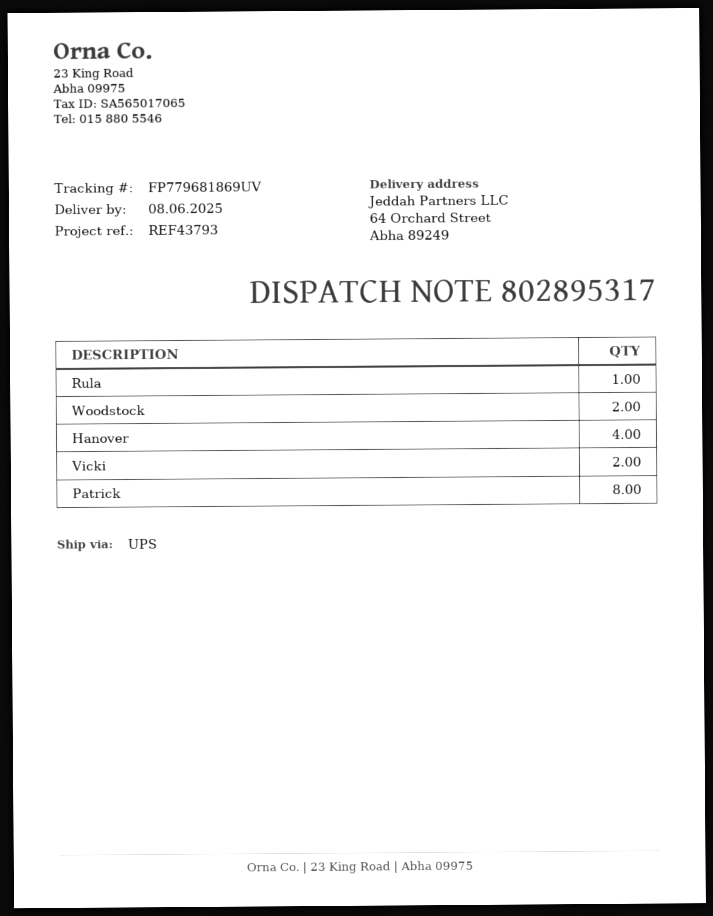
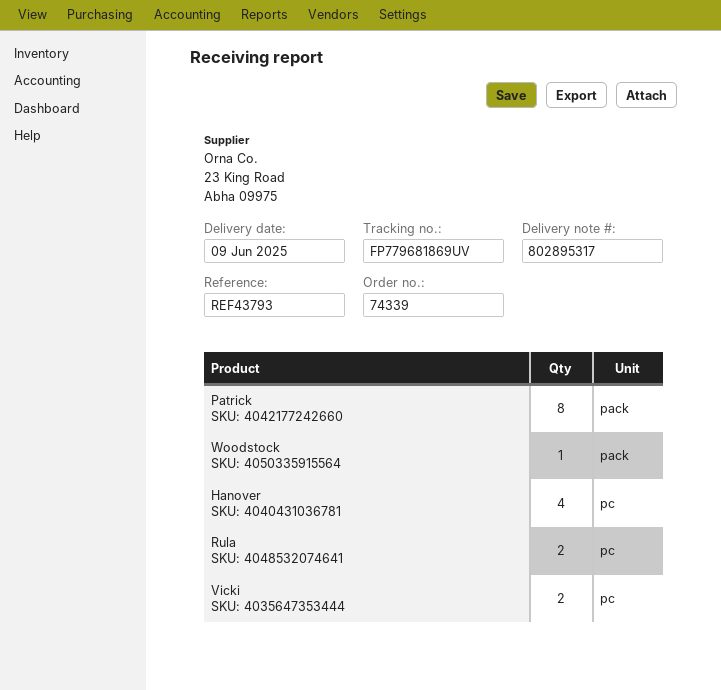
delivery date: 2025-06-08 -> 2025-06-09
Rula: 1 -> 2
Woodstock: 2 -> 1

